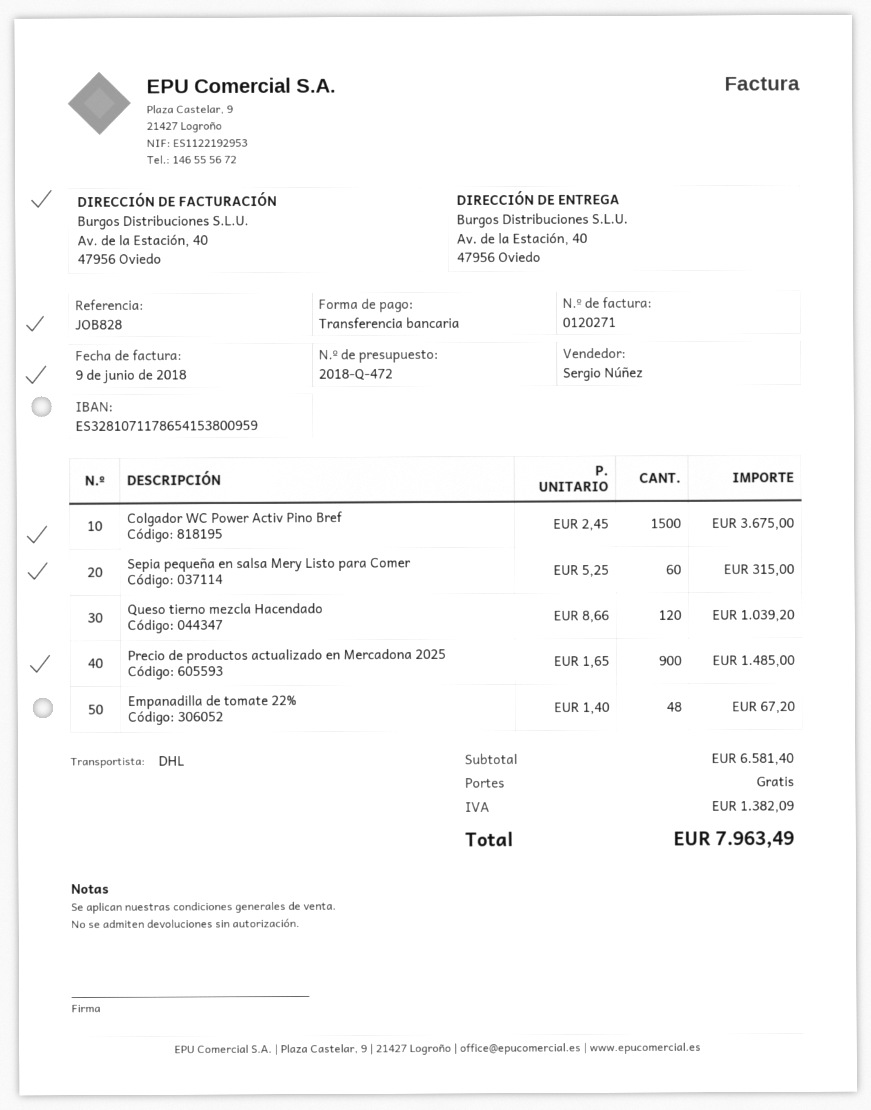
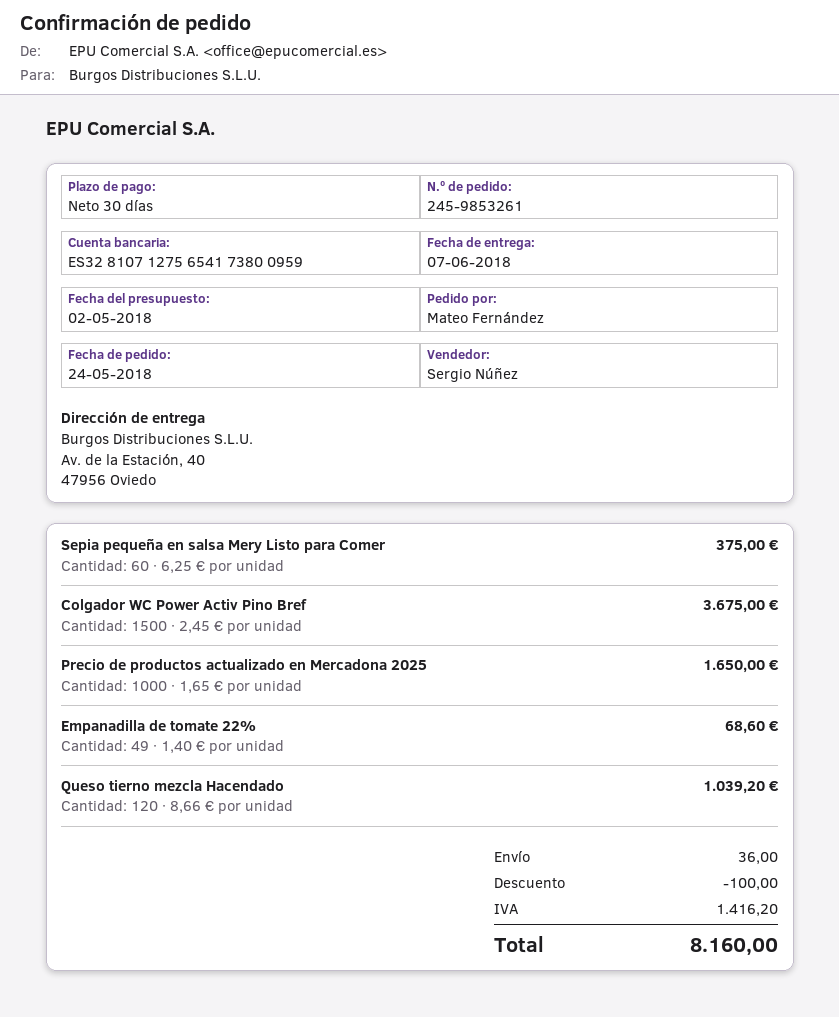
bank account: ES3281071178654153800959 -> ES3281071275654173800959
Sepia pequeña en salsa Mery Listo para Comer: 60 x 5.25 = 315.00 -> 60 x 6.25 = 375.00
Precio de productos actualizado en Mercadona 2025: 900 x 1.65 = 1485.00 -> 1000 x 1.65 = 1650.00
Empanadilla de tomate 22%: 48 x 1.40 = 67.20 -> 49 x 1.40 = 68.60
discount: none -> 100.00
shipping: 0.00 -> 36.00
tax: 1382.09 -> 1416.20
total: 7963.49 -> 8160.00

